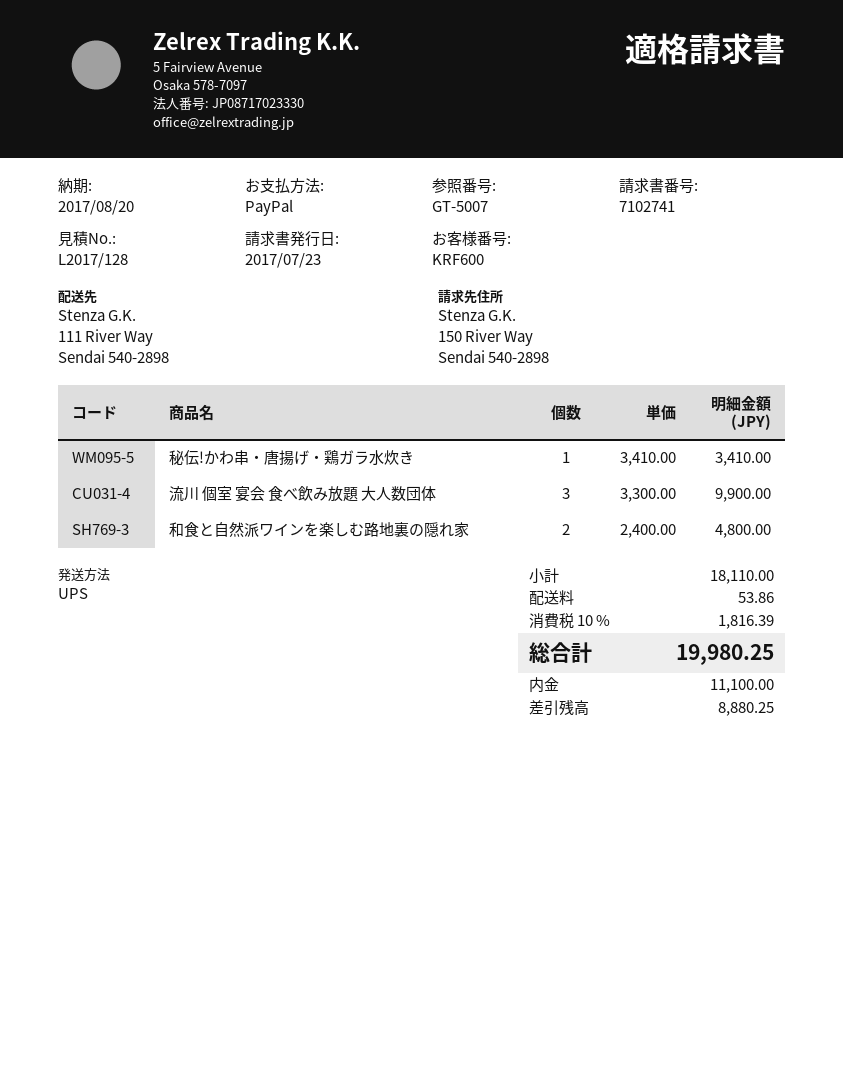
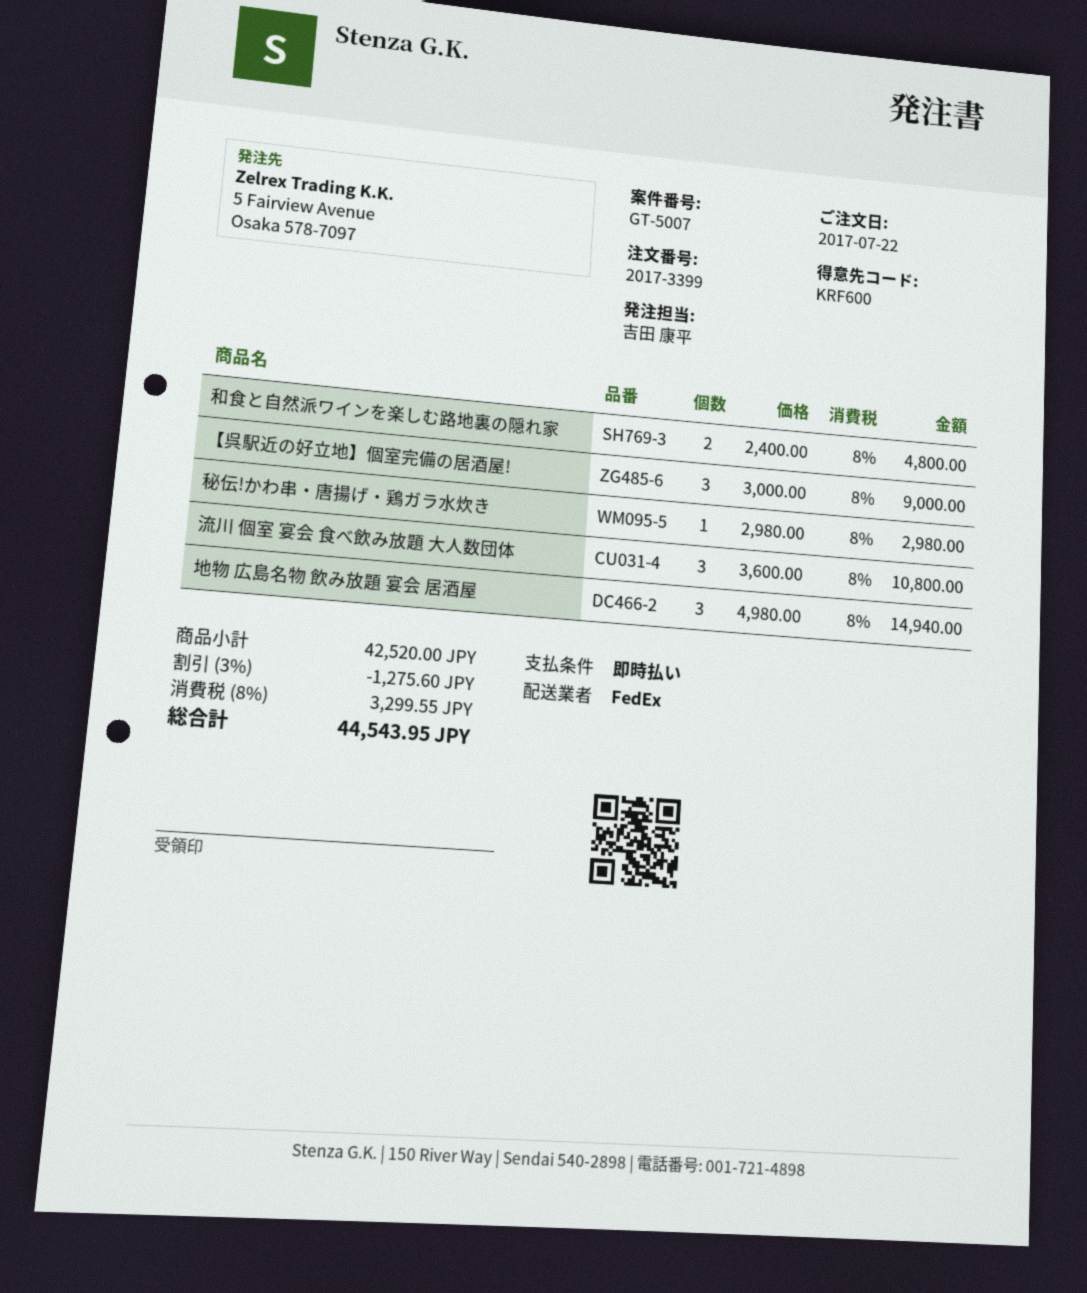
shipping method: UPS -> FedEx
秘伝!かわ串・唐揚げ・鶏ガラ水炊き: 1 x 3410.00 = 3410.00 -> 1 x 2980.00 = 2980.00
流川 個室 宴会 食べ飲み放題 大人数団体: 3 x 3300.00 = 9900.00 -> 3 x 3600.00 = 10800.00
【呉駅近の好立地】個室完備の居酒屋!: none -> 3 x 3000.00 = 9000.00
地物 広島名物 飲み放題 宴会 居酒屋: none -> 3 x 4980.00 = 14940.00
subtotal: 18110.00 -> 42520.00
discount: none -> 3% = 1275.60
shipping: 53.86 -> none
tax: 10% = 1816.39 -> 8% = 3299.55
total: 19980.25 -> 44543.95

